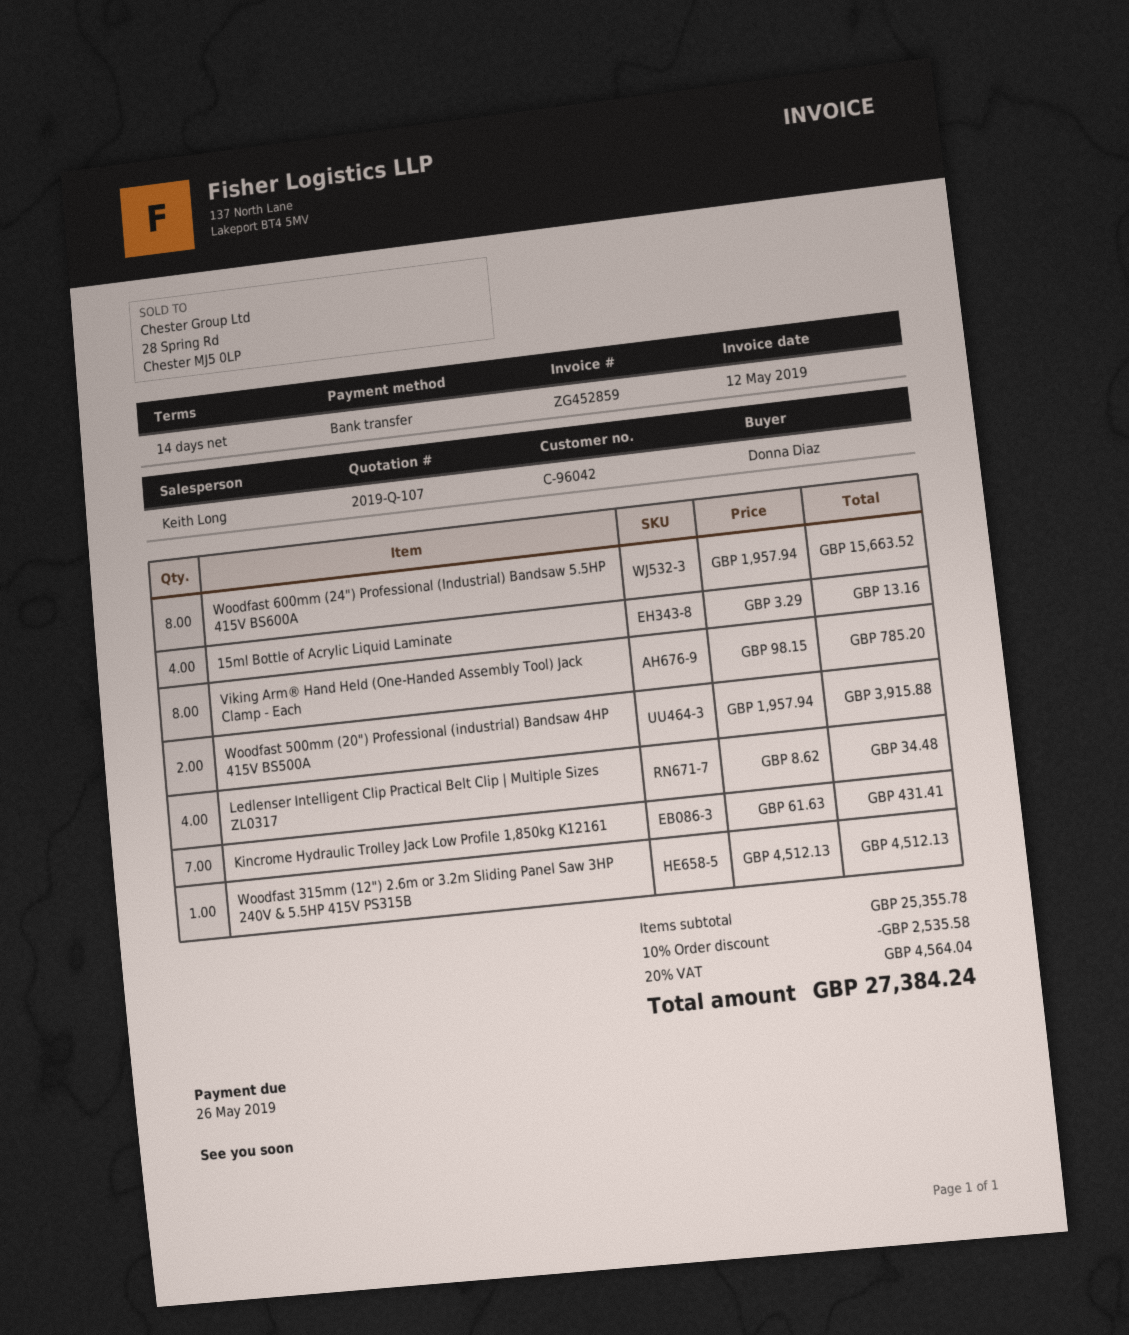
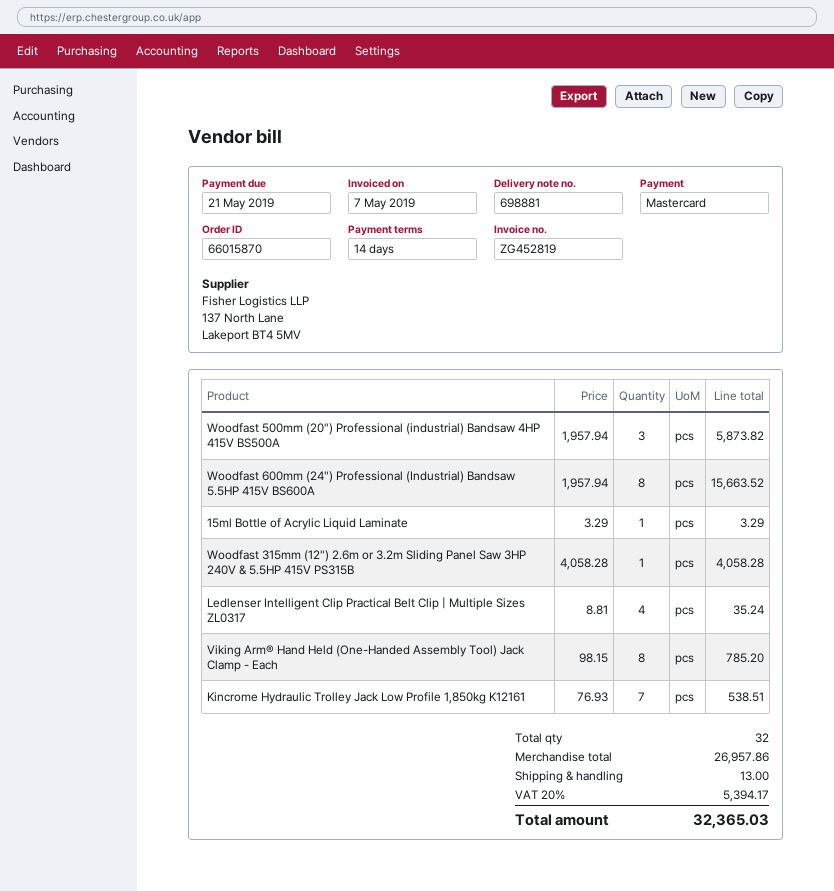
invoice number: ZG452859 -> ZG452819
invoice date: 2019-05-12 -> 2019-05-07
due date: 2019-05-26 -> 2019-05-21
payment method: bank transfer -> Mastercard
15ml Bottle of Acrylic Liquid Laminate: 4 x 3.29 = 13.16 -> 1 x 3.29 = 3.29
Woodfast 500mm (20") Professional (industrial) Bandsaw 4HP 415V BS500A: 2 x 1957.94 = 3915.88 -> 3 x 1957.94 = 5873.82
Ledlenser Intelligent Clip Practical Belt Clip | Multiple Sizes ZL0317: 4 x 8.62 = 34.48 -> 4 x 8.81 = 35.24
Kincrome Hydraulic Trolley Jack Low Profile 1,850kg K12161: 7 x 61.63 = 431.41 -> 7 x 76.93 = 538.51
Woodfast 315mm (12") 2.6m or 3.2m Sliding Panel Saw 3HP 240V & 5.5HP 415V PS315B: 1 x 4512.13 = 4512.13 -> 1 x 4058.28 = 4058.28
subtotal: 25355.78 -> 26957.86
discount: 10% = 2535.58 -> none
shipping: none -> 13.00
tax: 20% = 4564.04 -> 20% = 5394.17
total: 27384.24 -> 32365.03

